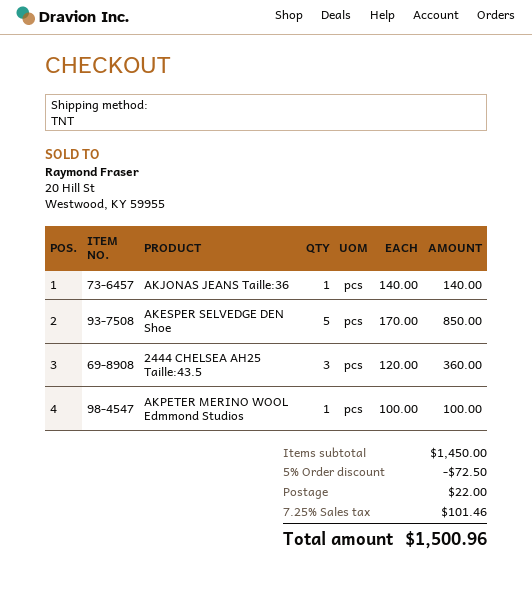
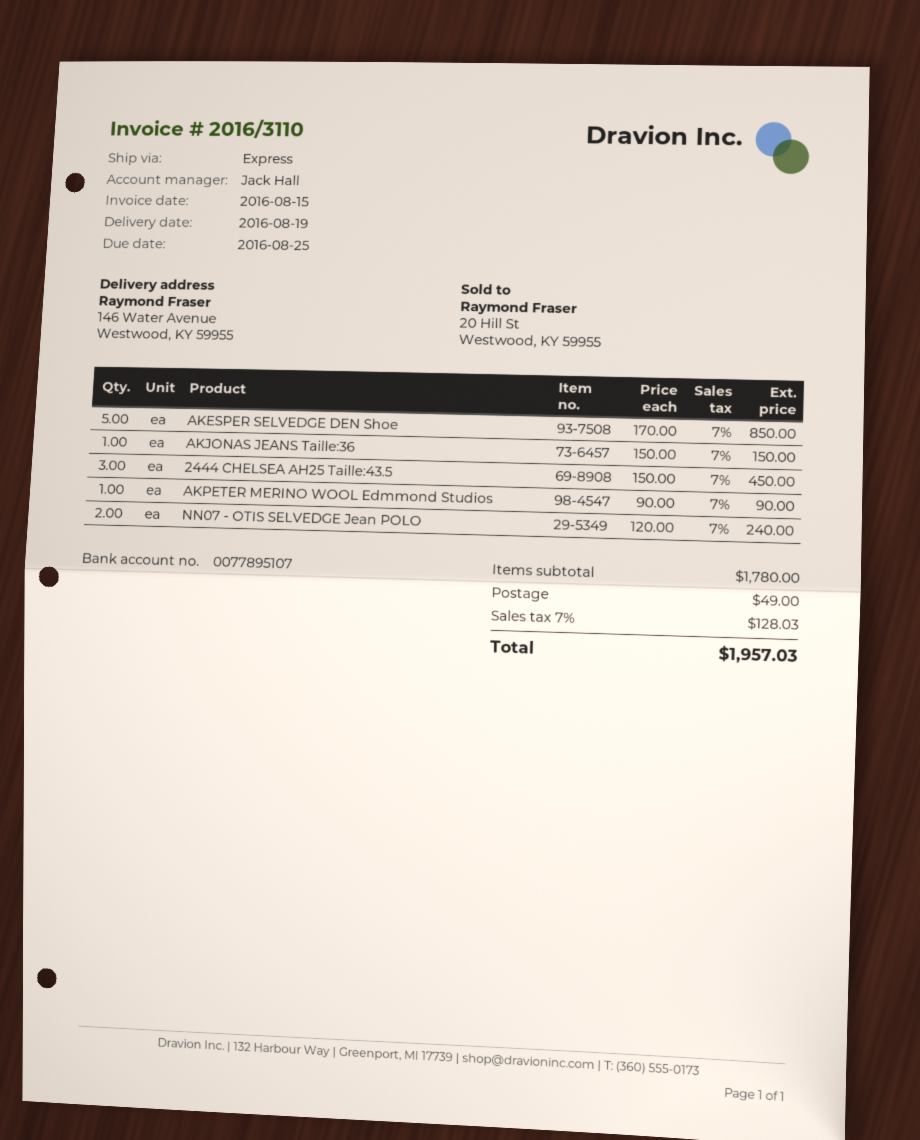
shipping method: TNT -> express
AKJONAS JEANS Taille:36: 1 x 140.00 = 140.00 -> 1 x 150.00 = 150.00
2444 CHELSEA AH25 Taille:43.5: 3 x 120.00 = 360.00 -> 3 x 150.00 = 450.00
AKPETER MERINO WOOL Edmmond Studios: 1 x 100.00 = 100.00 -> 1 x 90.00 = 90.00
NN07 - OTIS SELVEDGE Jean POLO: none -> 2 x 120.00 = 240.00
subtotal: 1450.00 -> 1780.00
discount: 5% = 72.50 -> none
shipping: 22.00 -> 49.00
tax: 7.25% = 101.46 -> 7% = 128.03
total: 1500.96 -> 1957.03

